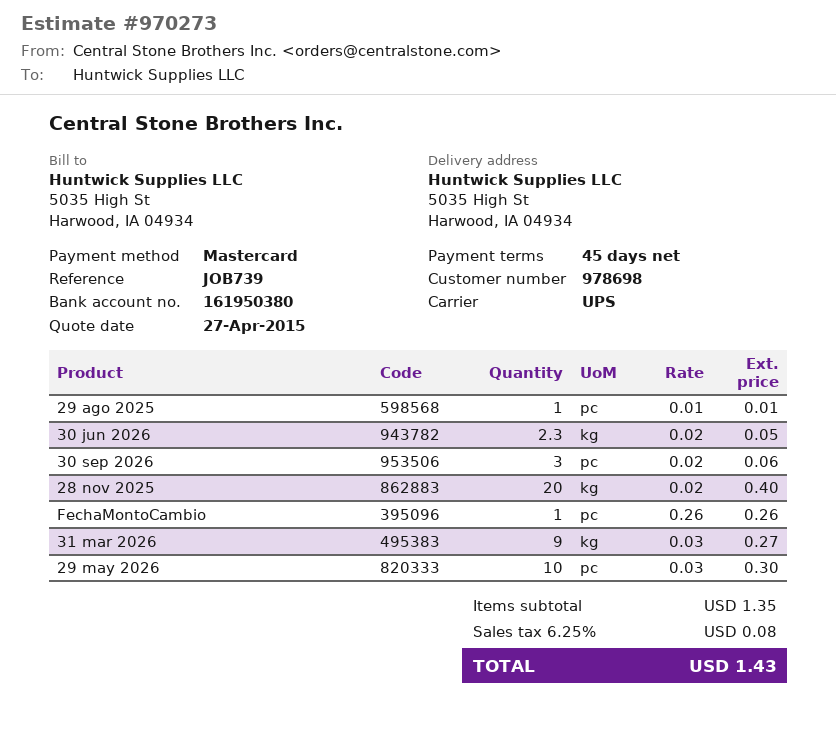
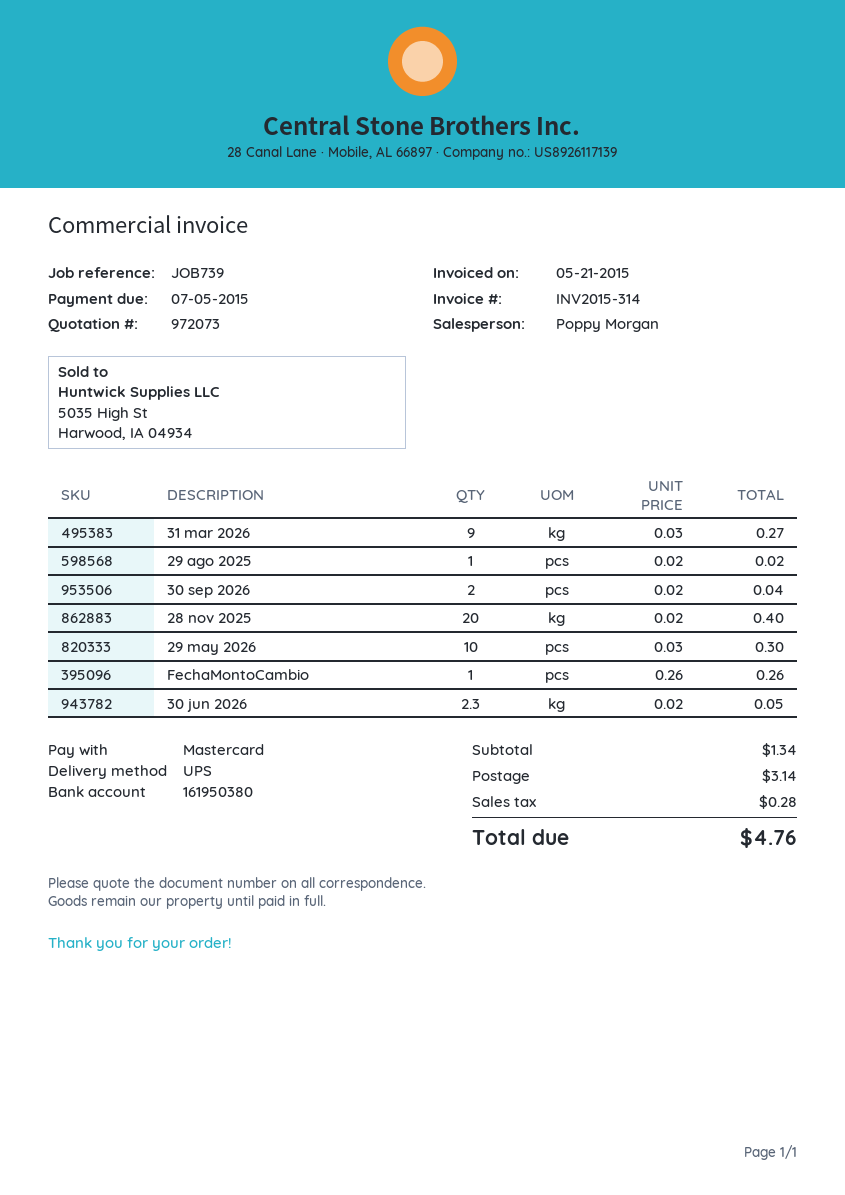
quote number: 970273 -> 972073
29 ago 2025: 1 x 0.01 = 0.01 -> 1 x 0.02 = 0.02
30 sep 2026: 3 x 0.02 = 0.06 -> 2 x 0.02 = 0.04
subtotal: 1.35 -> 1.34
shipping: none -> 3.14
tax: 0.08 -> 0.28
total: 1.43 -> 4.76

